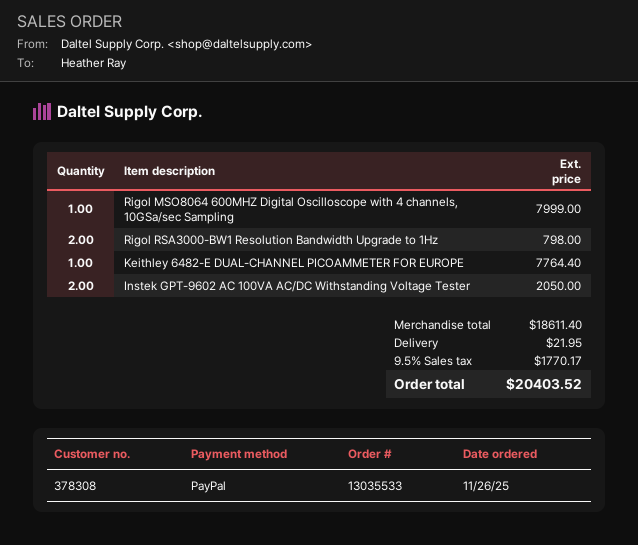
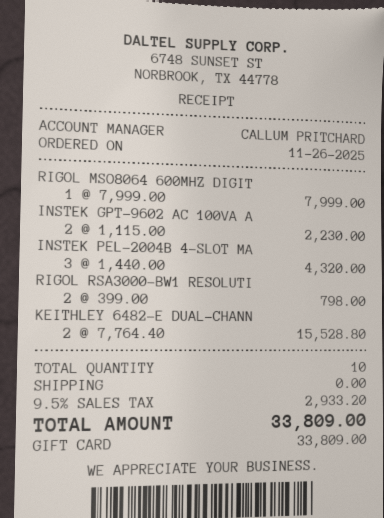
payment method: PayPal -> gift card
Keithley 6482-E DUAL-CHANNEL PICOAMMETER FOR EUROPE: 1 for 7764.40 -> 2 for 15528.80
Instek GPT-9602 AC 100VA AC/DC Withstanding Voltage Tester: 2 for 2050.00 -> 2 for 2230.00
INSTEK PEL-2004B 4-SLOT MA: none -> 3 for 4320.00
shipping: 21.95 -> 0.00
tax: 9.5% = 1770.17 -> 9.5% = 2933.20
total: 20403.52 -> 33809.00

